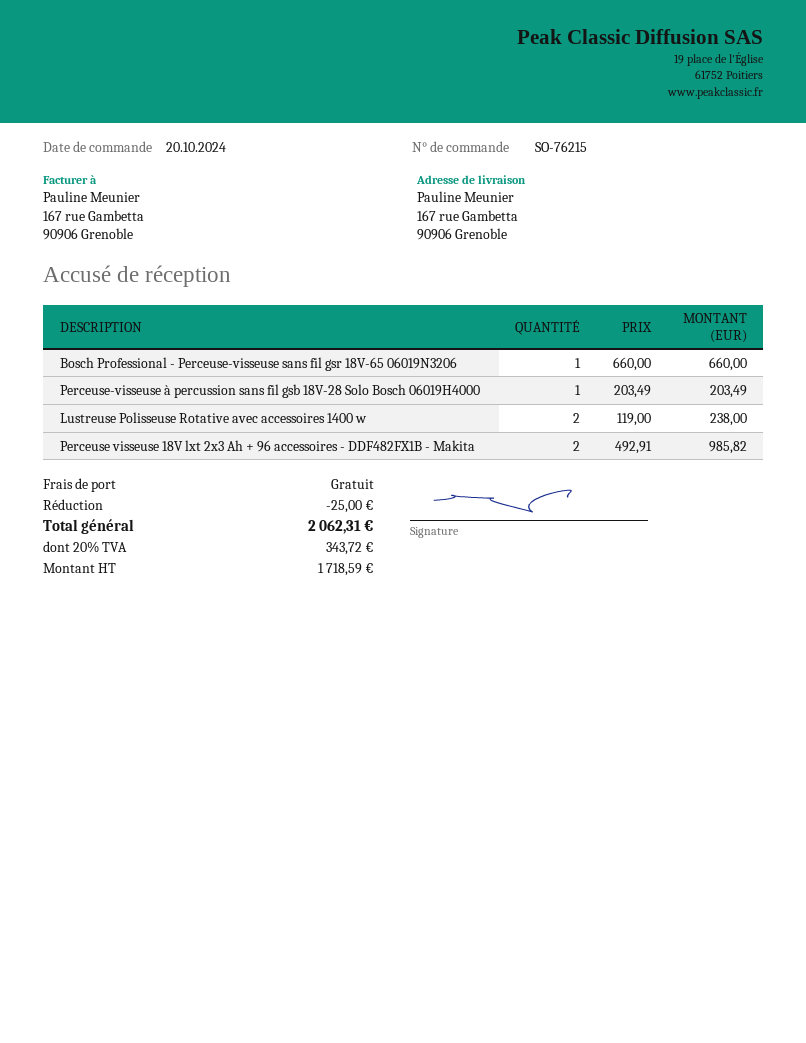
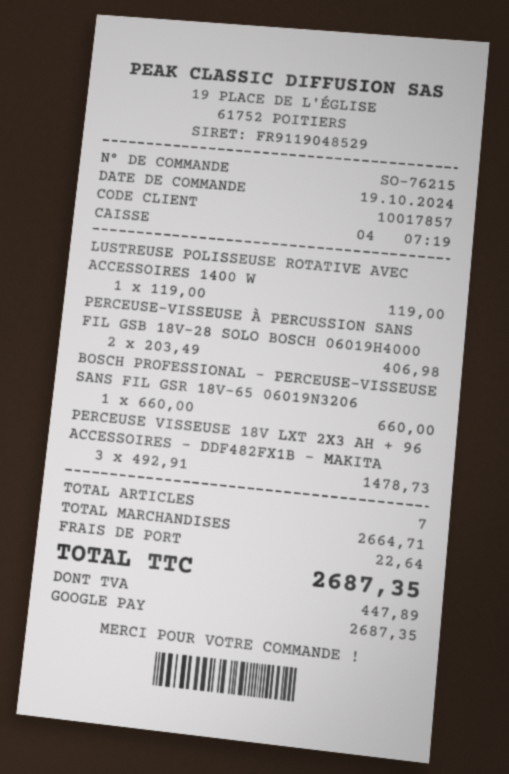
order date: 2024-10-20 -> 2024-10-19
Perceuse-visseuse à percussion sans fil gsb 18V-28 Solo Bosch 06019H4000: 1 x 203.49 = 203.49 -> 2 x 203.49 = 406.98
Lustreuse Polisseuse Rotative avec accessoires 1400 w: 2 x 119.00 = 238.00 -> 1 x 119.00 = 119.00
Perceuse visseuse 18V lxt 2x3 Ah + 96 accessoires - DDF482FX1B - Makita: 2 x 492.91 = 985.82 -> 3 x 492.91 = 1478.73
discount: 25.00 -> none
shipping: 0.00 -> 22.64
tax: 343.72 -> 447.89
total: 2062.31 -> 2687.35

